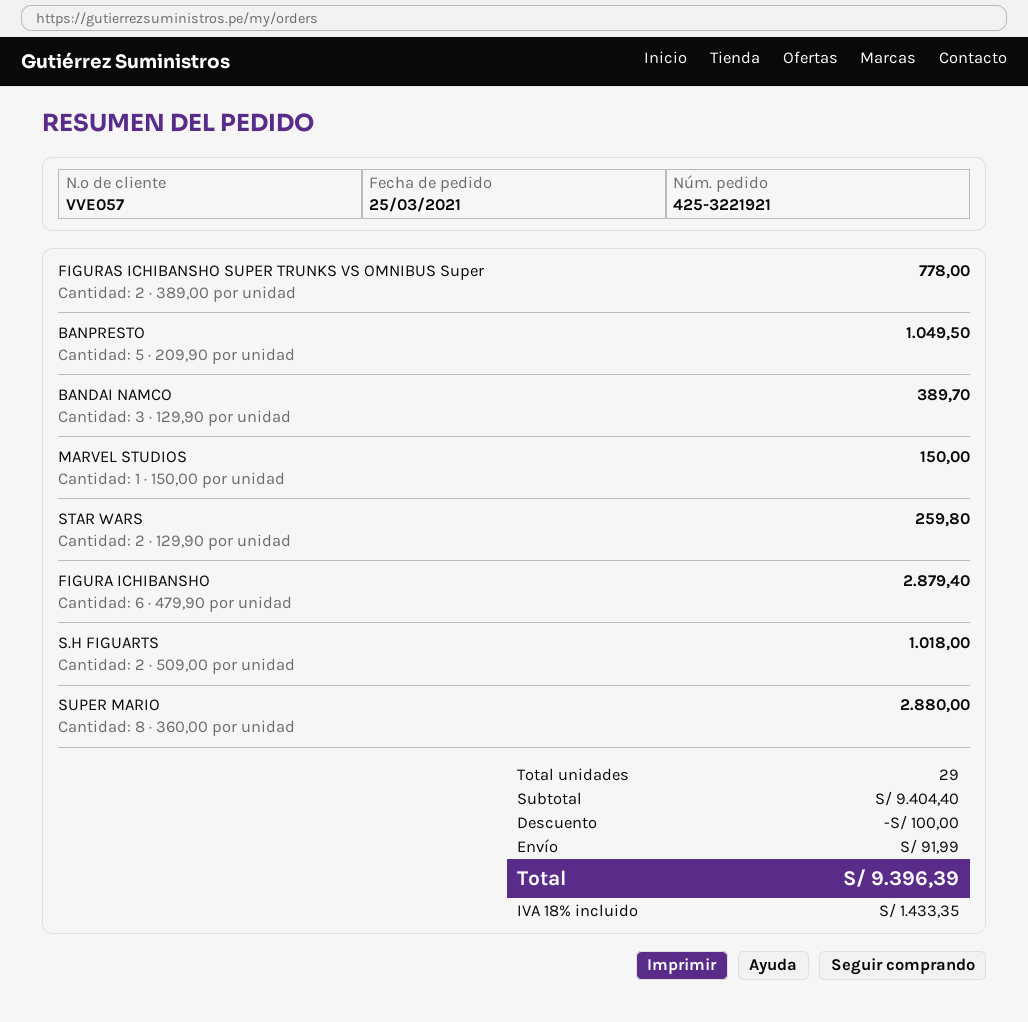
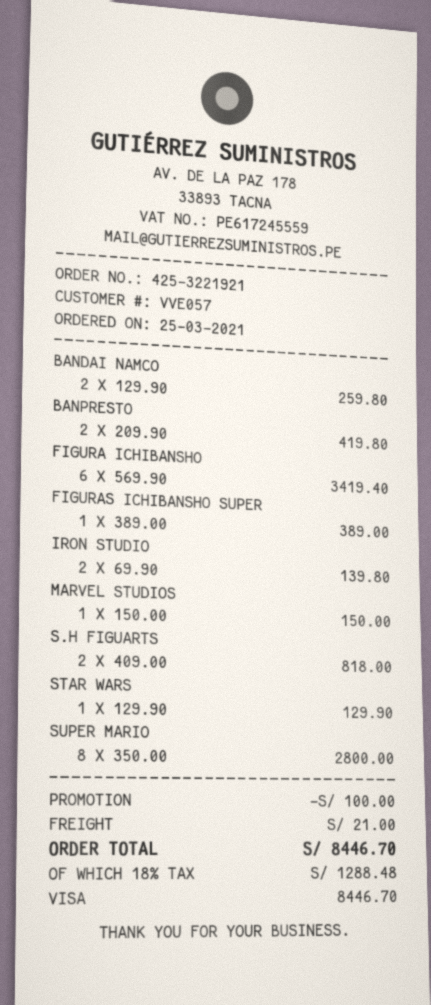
FIGURAS ICHIBANSHO SUPER TRUNKS VS OMNIBUS Super: 2 x 389.00 = 778.00 -> 1 x 389.00 = 389.00
BANPRESTO: 5 x 209.90 = 1049.50 -> 2 x 209.90 = 419.80
BANDAI NAMCO: 3 x 129.90 = 389.70 -> 2 x 129.90 = 259.80
STAR WARS: 2 x 129.90 = 259.80 -> 1 x 129.90 = 129.90
FIGURA ICHIBANSHO: 6 x 479.90 = 2879.40 -> 6 x 569.90 = 3419.40
S.H FIGUARTS: 2 x 509.00 = 1018.00 -> 2 x 409.00 = 818.00
SUPER MARIO: 8 x 360.00 = 2880.00 -> 8 x 350.00 = 2800.00
IRON STUDIO: none -> 2 x 69.90 = 139.80
shipping: 91.99 -> 21.00
tax: 18% = 1433.35 -> 18% = 1288.48
total: 9396.39 -> 8446.70

